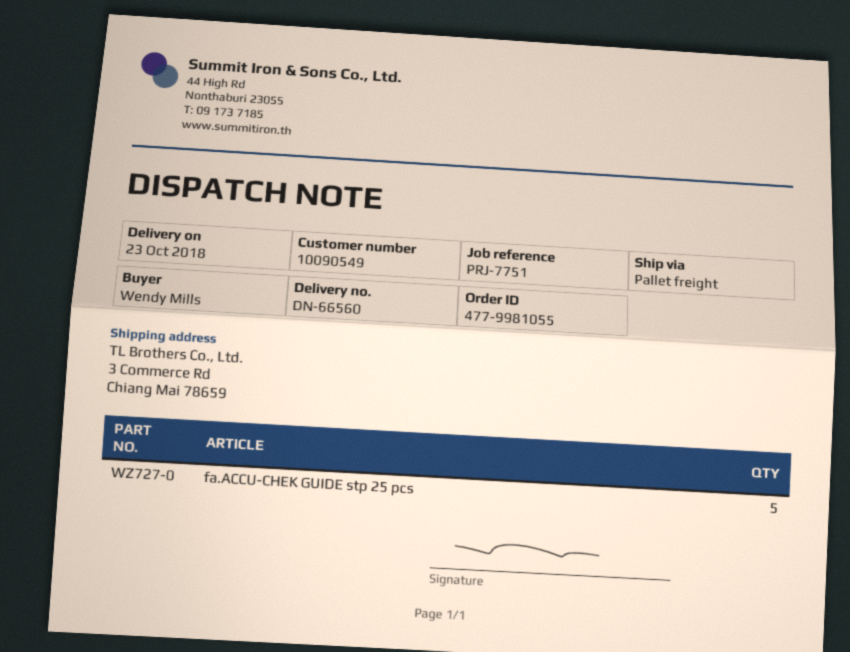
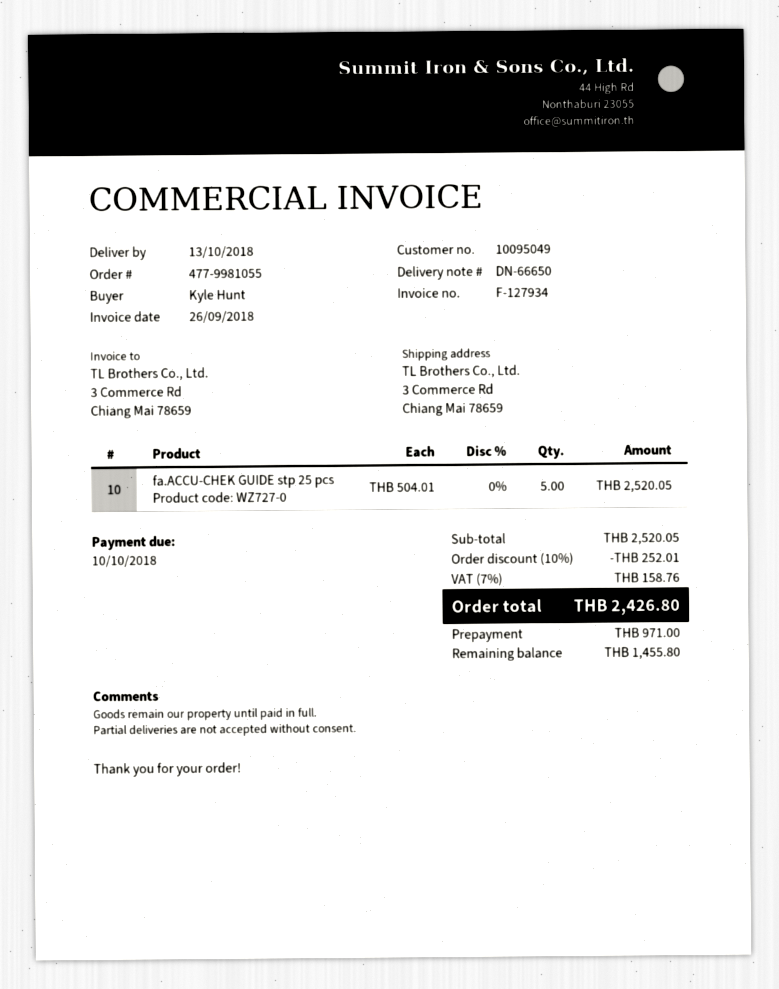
delivery note number: DN-66560 -> DN-66650
delivery date: 2018-10-23 -> 2018-10-13
customer number: 10090549 -> 10095049
ordered by: Wendy Mills -> Kyle Hunt

